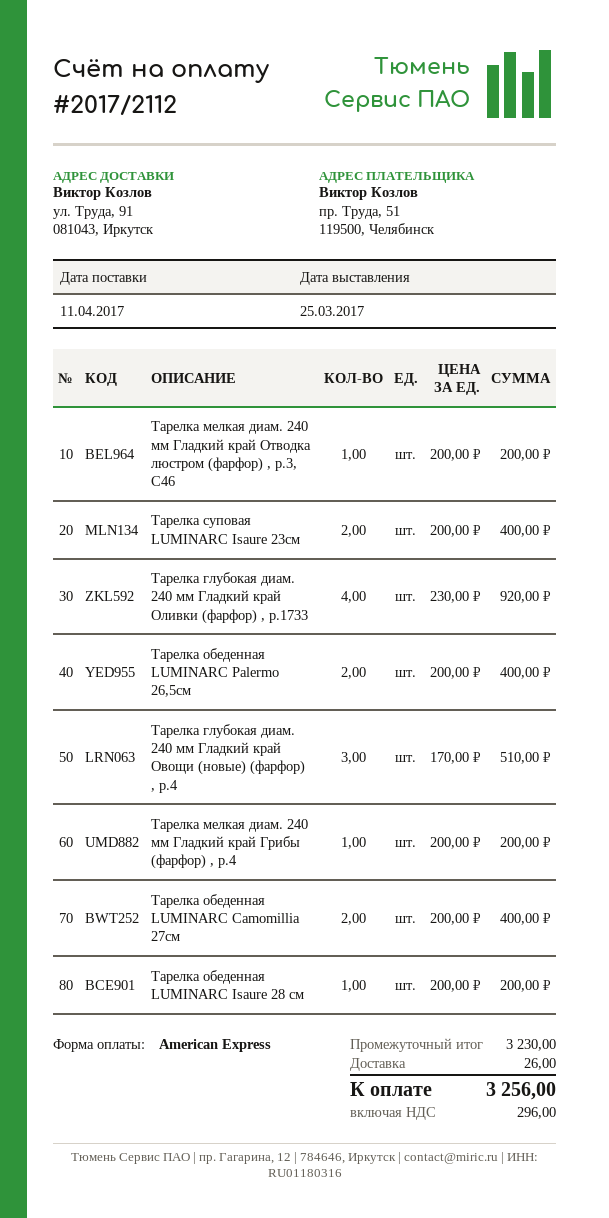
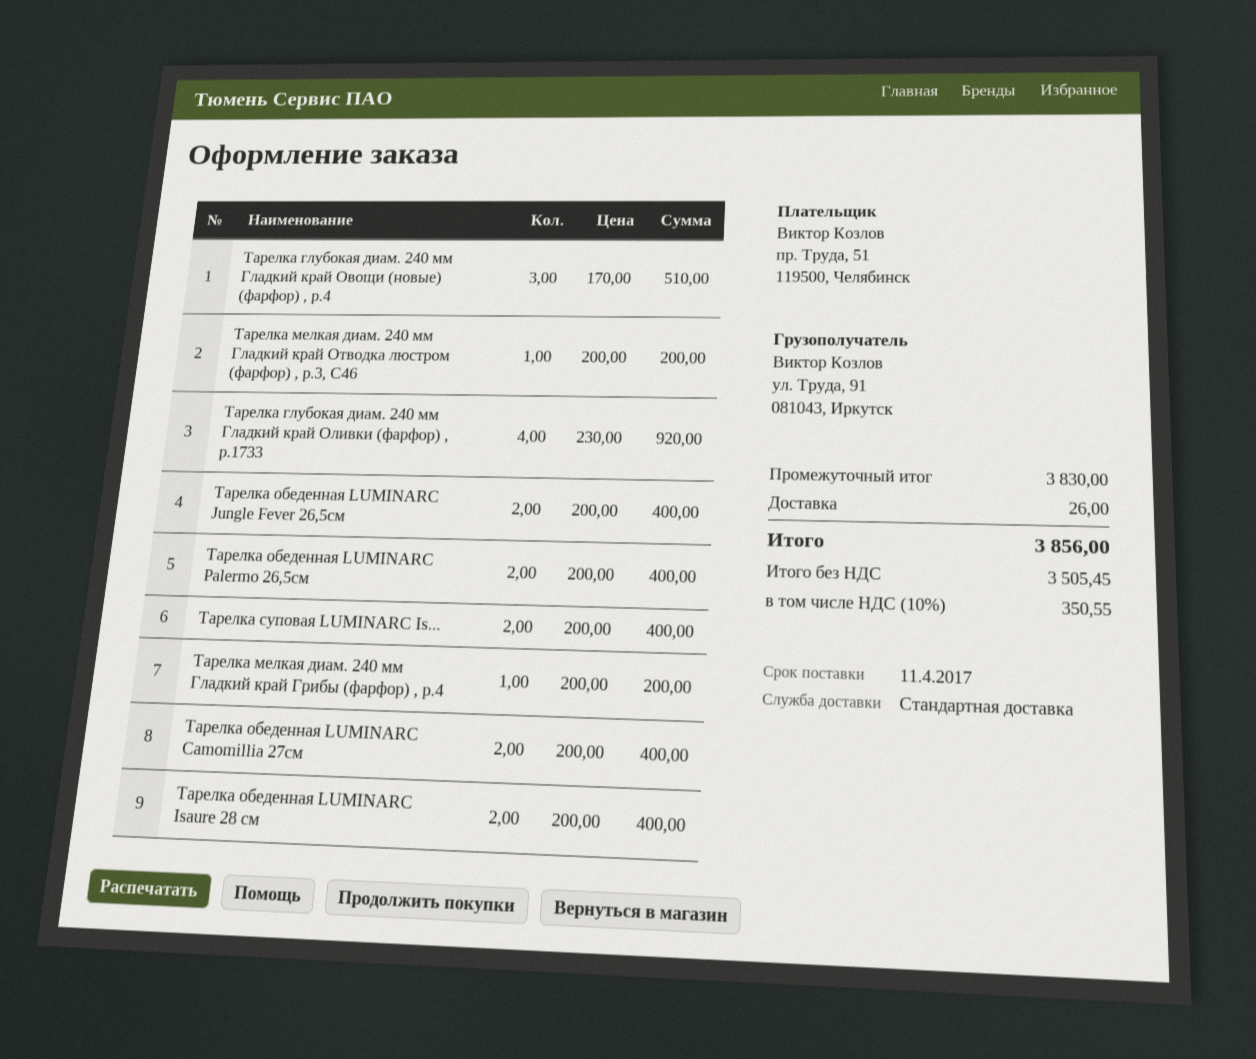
Тарелка обеденная LUMINARC Isaure 28 см: 1 x 200.00 = 200.00 -> 2 x 200.00 = 400.00
Тарелка обеденная LUMINARC Jungle Fever 26,5см: none -> 2 x 200.00 = 400.00
subtotal: 3230.00 -> 3830.00
tax: 296.00 -> 350.55
total: 3256.00 -> 3856.00

